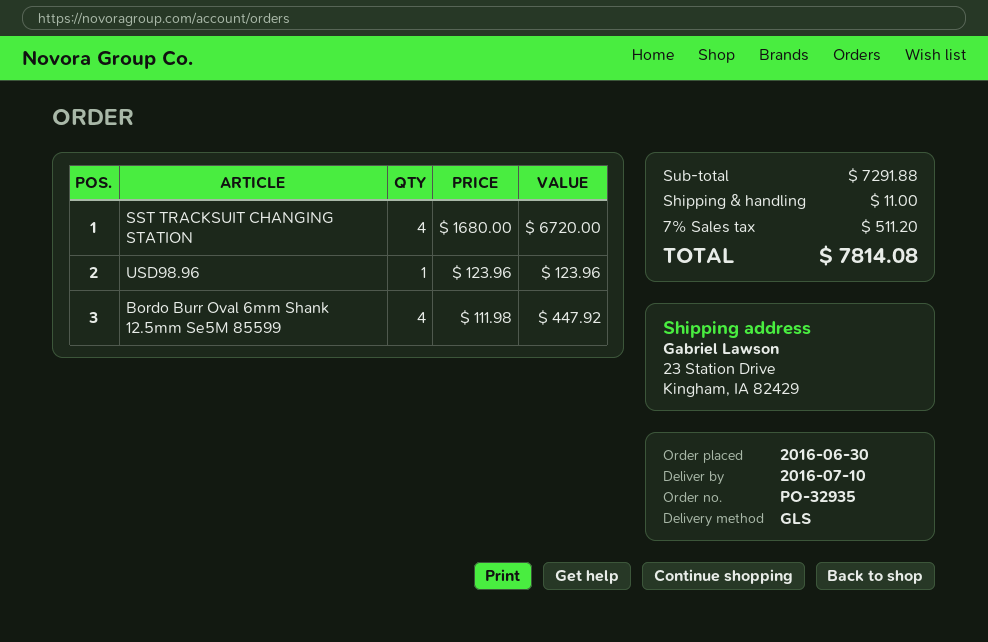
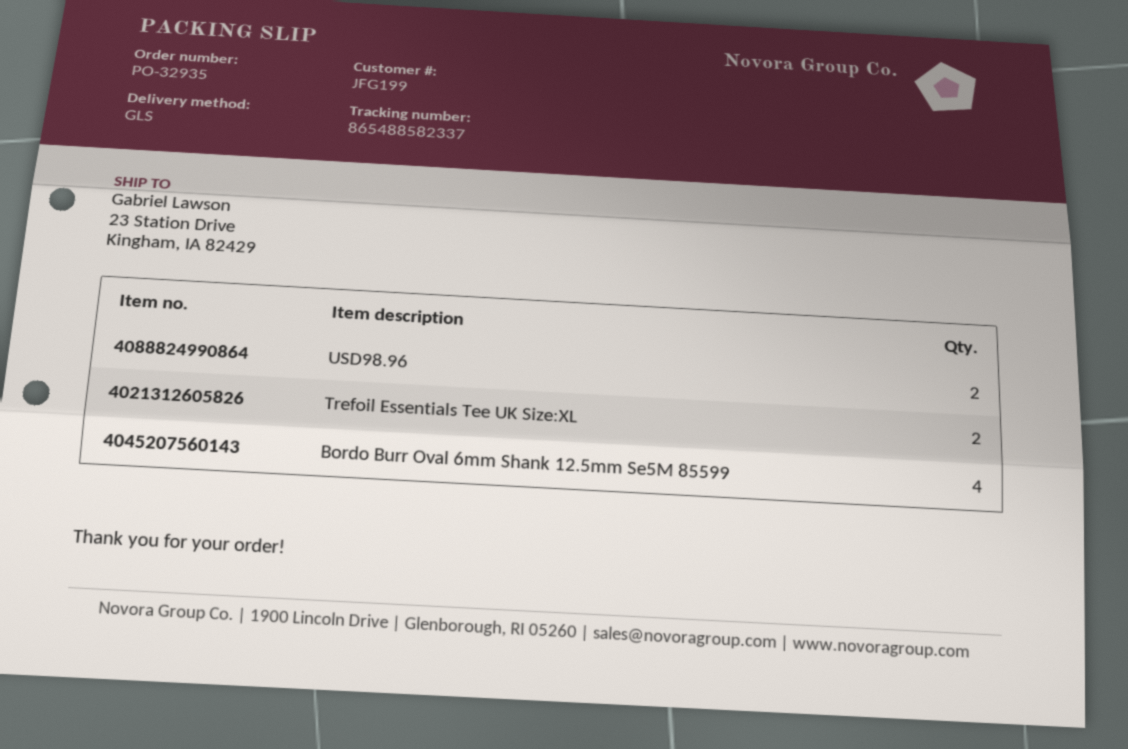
SST TRACKSUIT CHANGING STATION: 4 -> none
USD98.96: 1 -> 2
Trefoil Essentials Tee UK Size:XL: none -> 2

